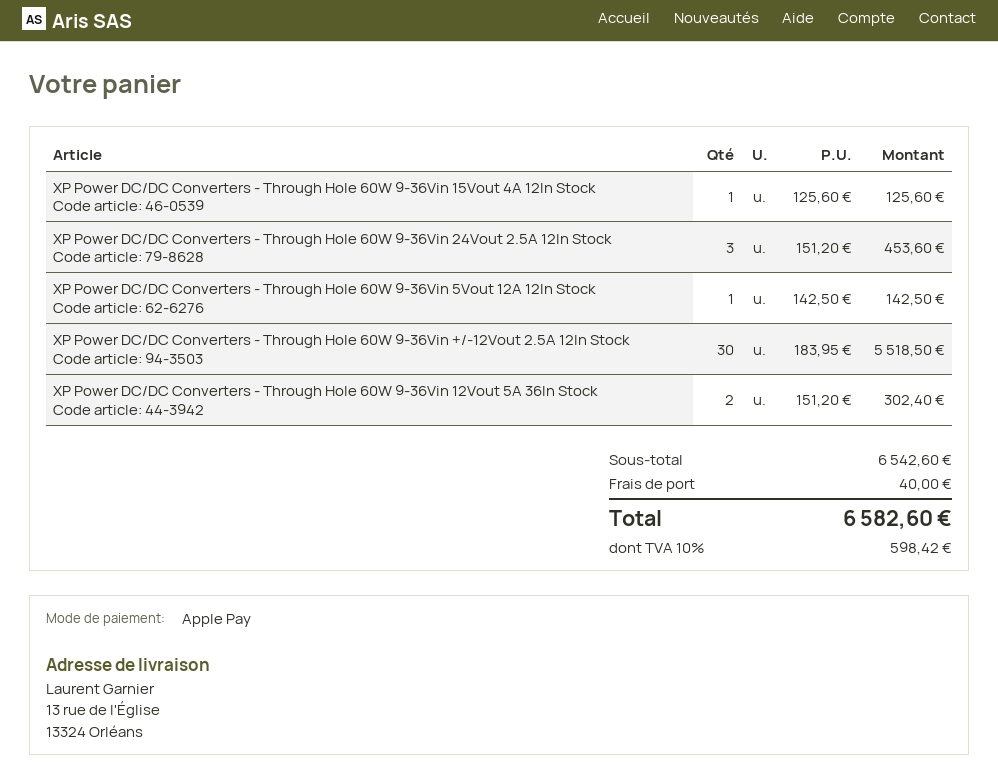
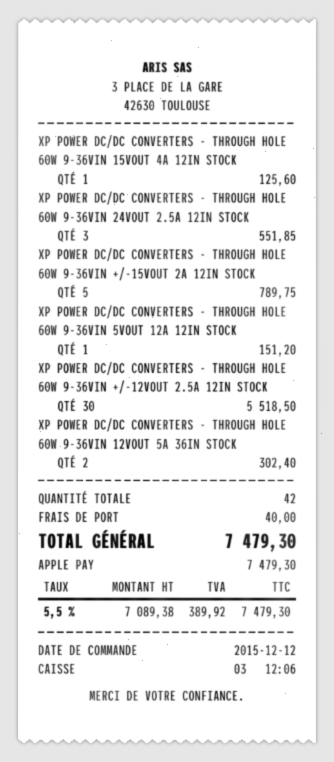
XP Power DC/DC Converters - Through Hole 60W 9-36Vin 24Vout 2.5A 12In Stock: 3 for 453.60 -> 3 for 551.85
XP Power DC/DC Converters - Through Hole 60W 9-36Vin 5Vout 12A 12In Stock: 1 for 142.50 -> 1 for 151.20
XP POWER DC/DC CONVERTERS - THROUGH HOLE 60W 9-36VIN +/-15VOUT 2A 12IN STOCK: none -> 5 for 789.75
tax: 10% = 598.42 -> 5.5% = 389.92
total: 6582.60 -> 7479.30

